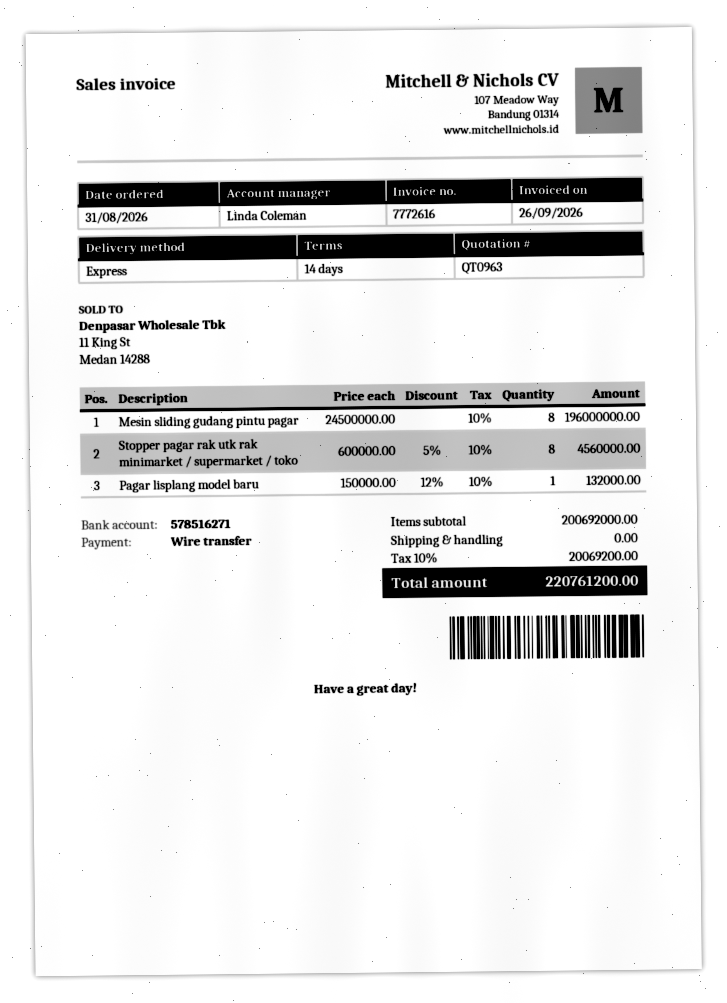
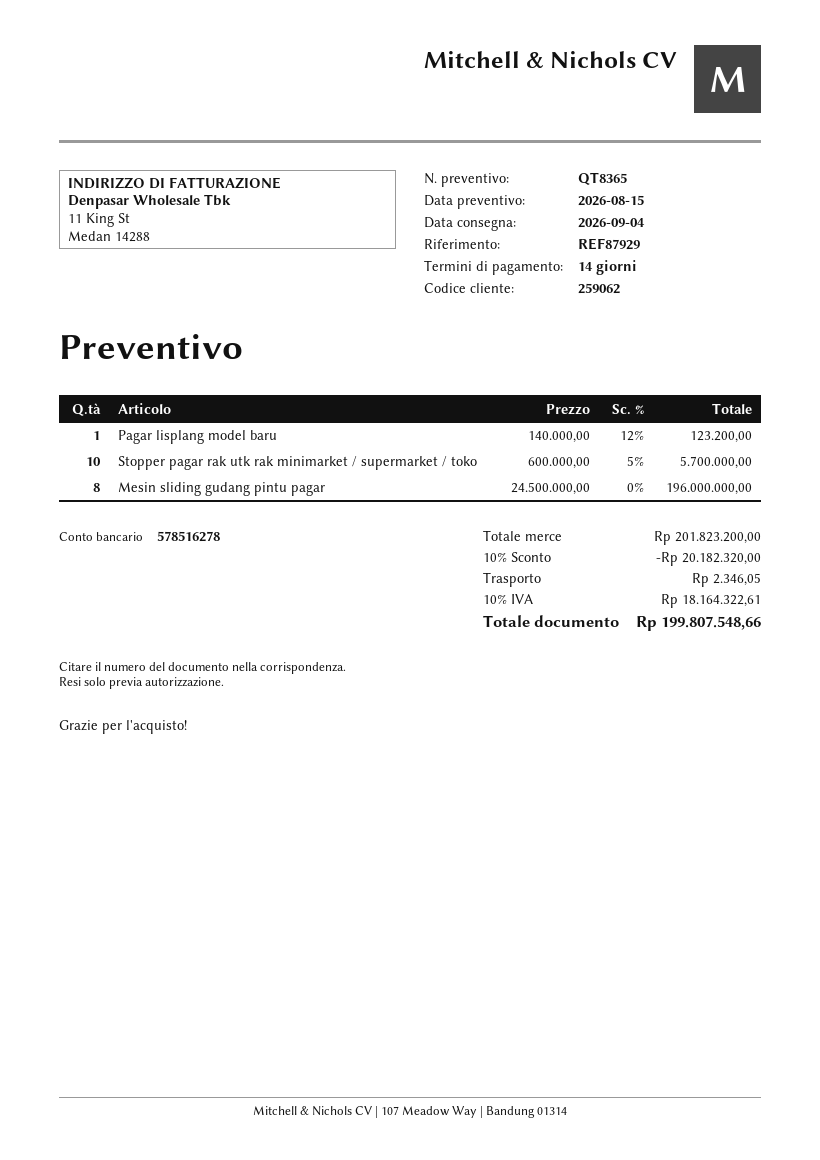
quote number: QT0963 -> QT8365
bank account: 578516271 -> 578516278
Stopper pagar rak utk rak minimarket / supermarket / toko: 8 x 600000.00 - 5% = 4560000.00 -> 10 x 600000.00 - 5% = 5700000.00
Pagar lisplang model baru: 1 x 150000.00 - 12% = 132000.00 -> 1 x 140000.00 - 12% = 123200.00
subtotal: 200692000.00 -> 201823200.00
discount: none -> 10% = 20182320.00
shipping: 0.00 -> 2346.05
tax: 10% = 20069200.00 -> 10% = 18164322.61
total: 220761200.00 -> 199807548.66

